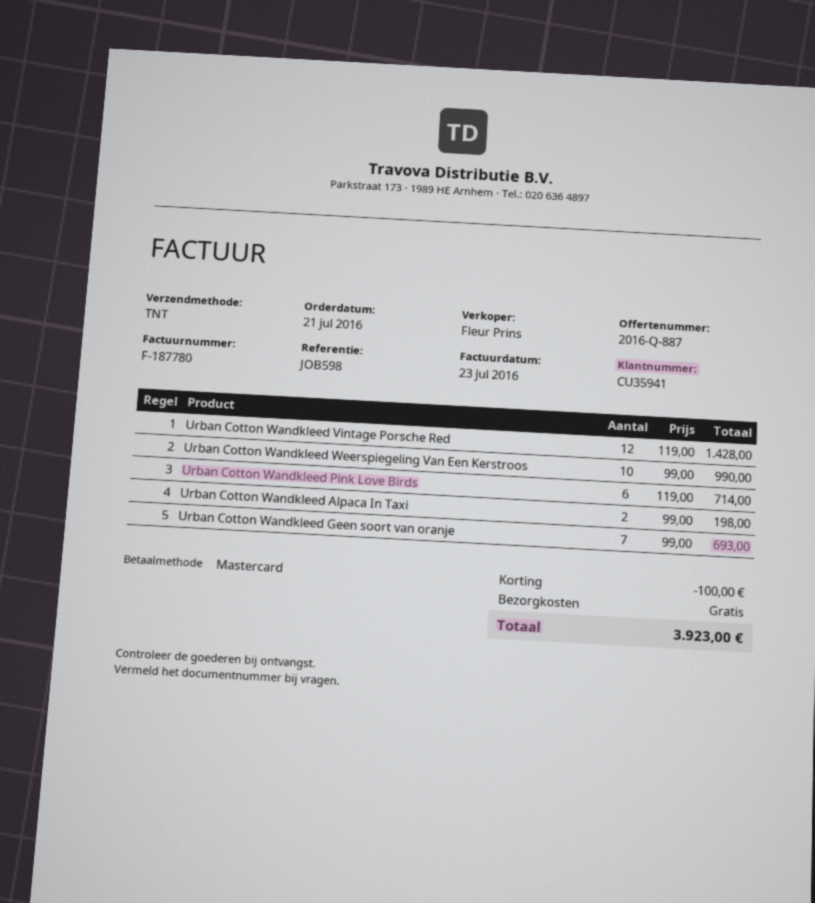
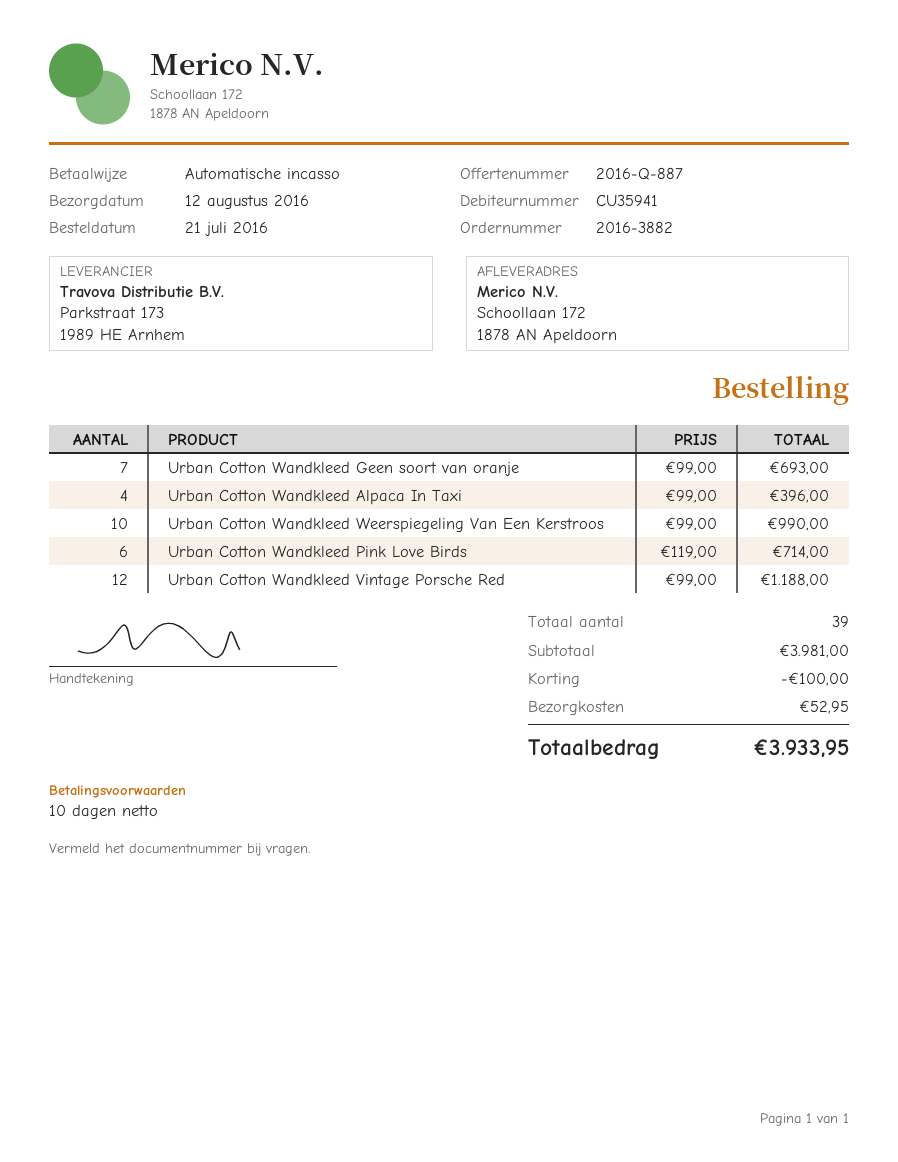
payment method: Mastercard -> direct debit
Urban Cotton Wandkleed Vintage Porsche Red: 12 x 119.00 = 1428.00 -> 12 x 99.00 = 1188.00
Urban Cotton Wandkleed Alpaca In Taxi: 2 x 99.00 = 198.00 -> 4 x 99.00 = 396.00
shipping: 0.00 -> 52.95
total: 3923.00 -> 3933.95

